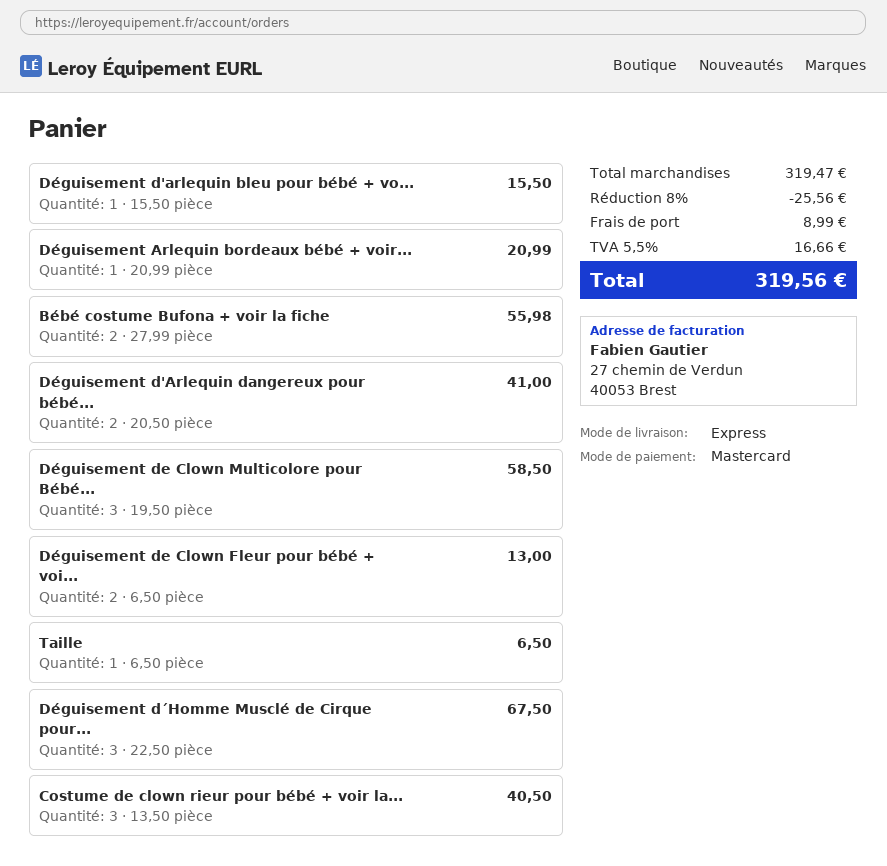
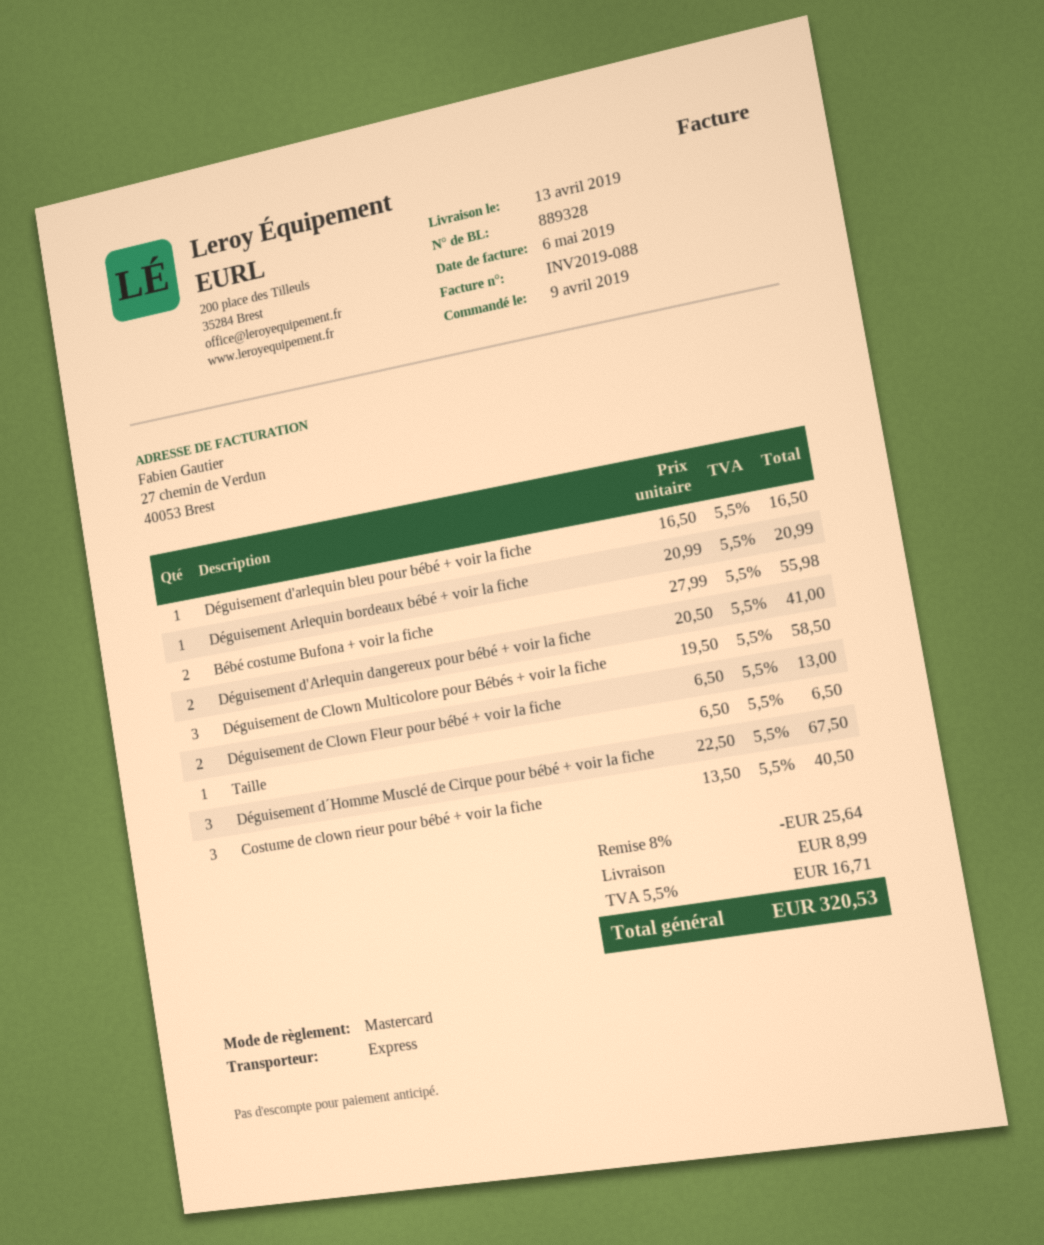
Déguisement d'arlequin bleu pour bébé + vo...: 1 x 15.50 = 15.50 -> 1 x 16.50 = 16.50
discount: 8% = 25.56 -> 8% = 25.64
tax: 5.5% = 16.66 -> 5.5% = 16.71
total: 319.56 -> 320.53

